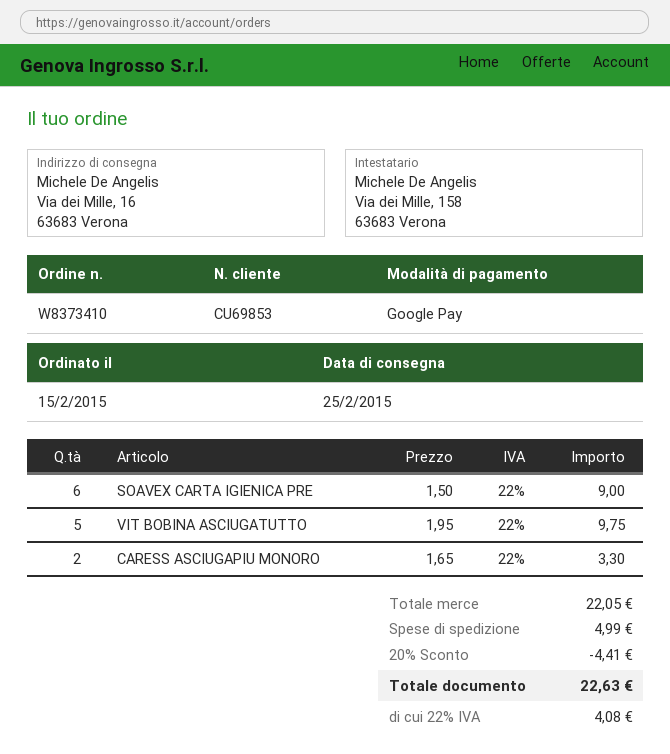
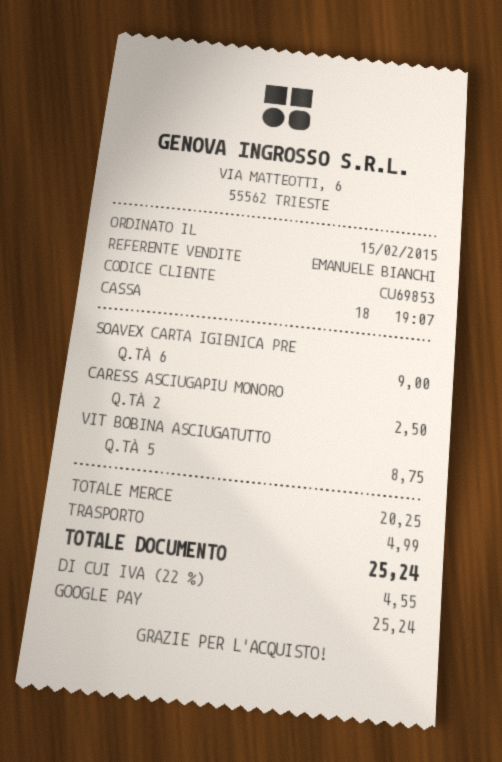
VIT BOBINA ASCIUGATUTTO: 5 for 9.75 -> 5 for 8.75
CARESS ASCIUGAPIU MONORO: 2 for 3.30 -> 2 for 2.50
subtotal: 22.05 -> 20.25
discount: 20% = 4.41 -> none
tax: 22% = 4.08 -> 22% = 4.55
total: 22.63 -> 25.24

